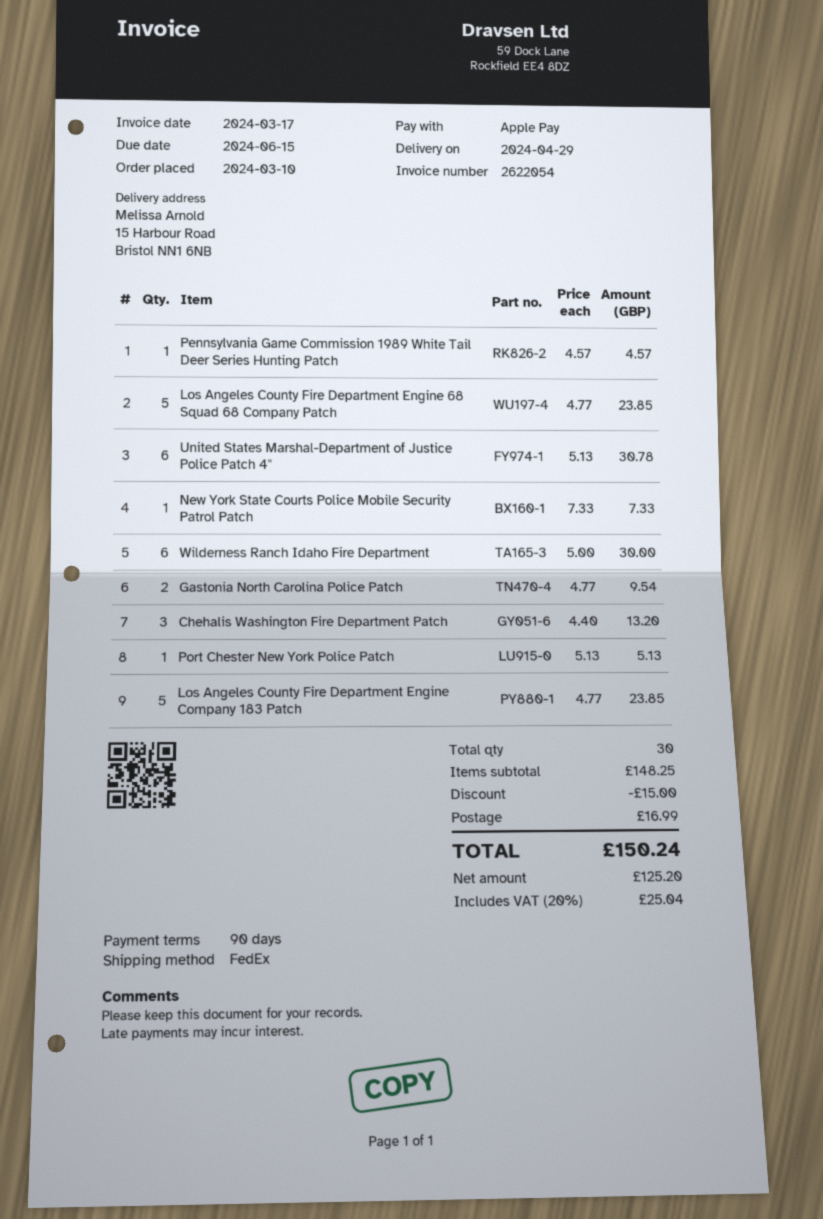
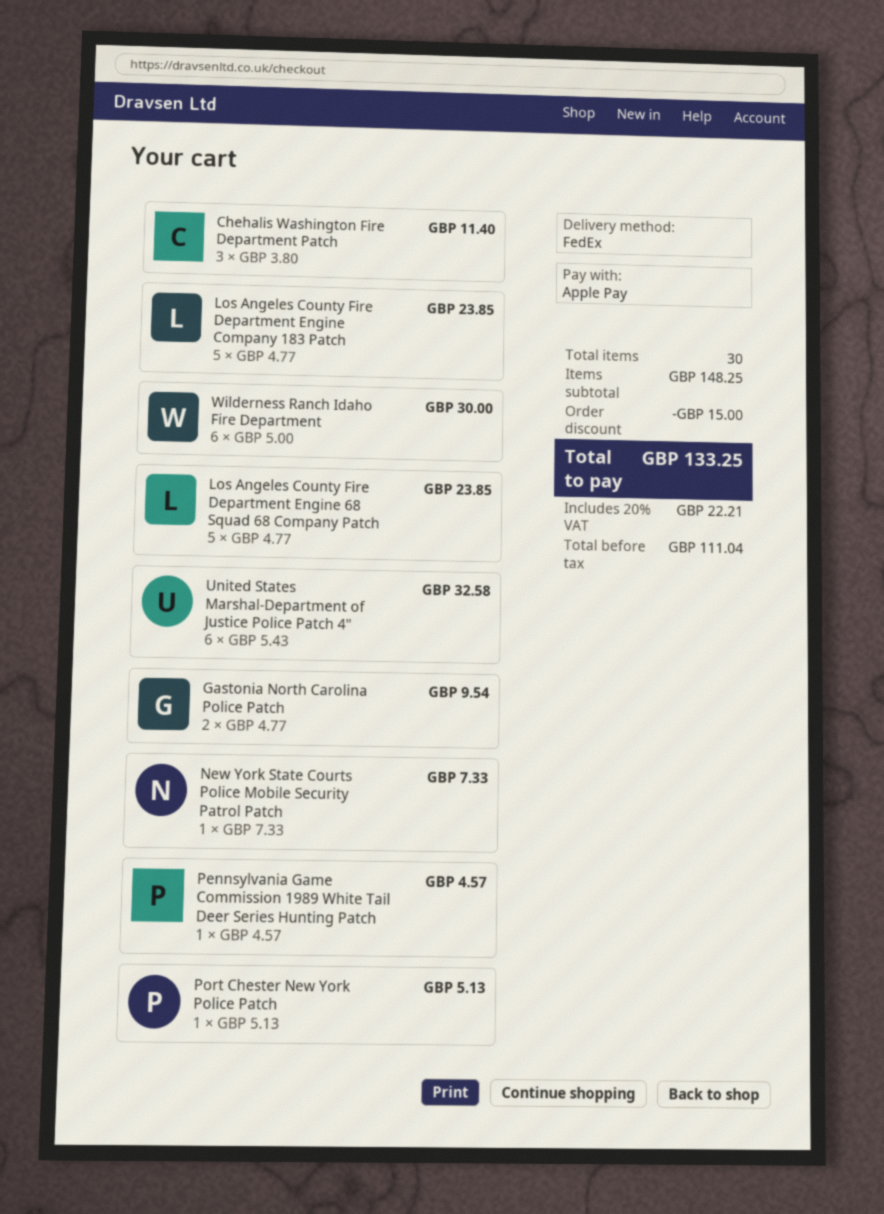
United States Marshal-Department of Justice Police Patch 4": 6 x 5.13 = 30.78 -> 6 x 5.43 = 32.58
Chehalis Washington Fire Department Patch: 3 x 4.40 = 13.20 -> 3 x 3.80 = 11.40
shipping: 16.99 -> none
net: 125.20 -> 111.04
tax: 20% = 25.04 -> 20% = 22.21
total: 150.24 -> 133.25

